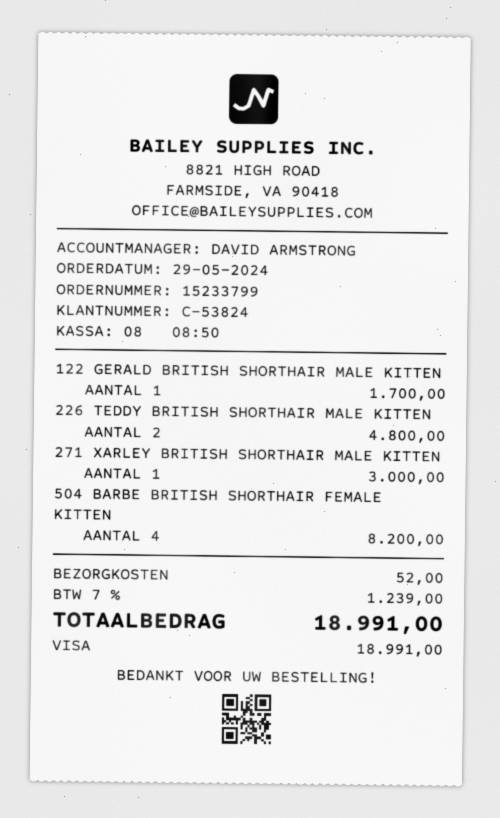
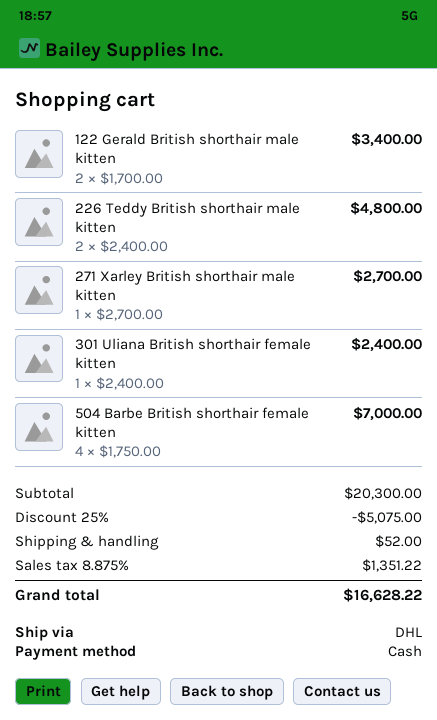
payment method: Visa -> cash
122 GERALD BRITISH SHORTHAIR MALE KITTEN: 1 for 1700.00 -> 2 for 3400.00
271 XARLEY BRITISH SHORTHAIR MALE KITTEN: 1 for 3000.00 -> 1 for 2700.00
504 BARBE BRITISH SHORTHAIR FEMALE KITTEN: 4 for 8200.00 -> 4 for 7000.00
301 Uliana British shorthair female kitten: none -> 1 for 2400.00
discount: none -> 25% = 5075.00
tax: 7% = 1239.00 -> 8.875% = 1351.22
total: 18991.00 -> 16628.22

